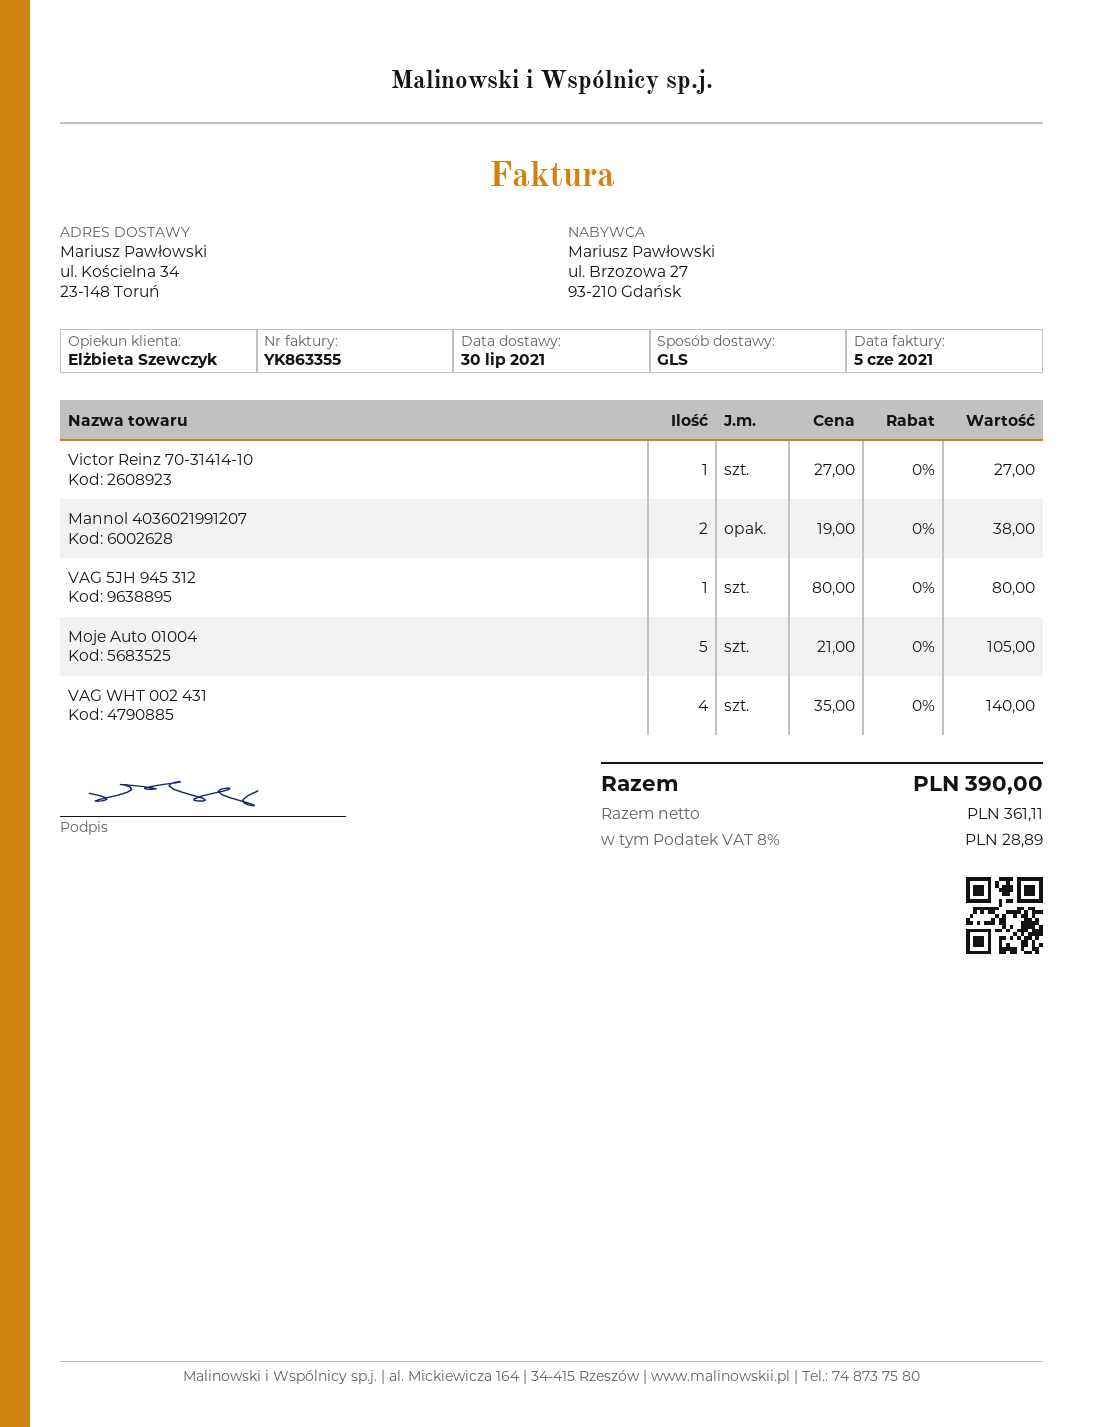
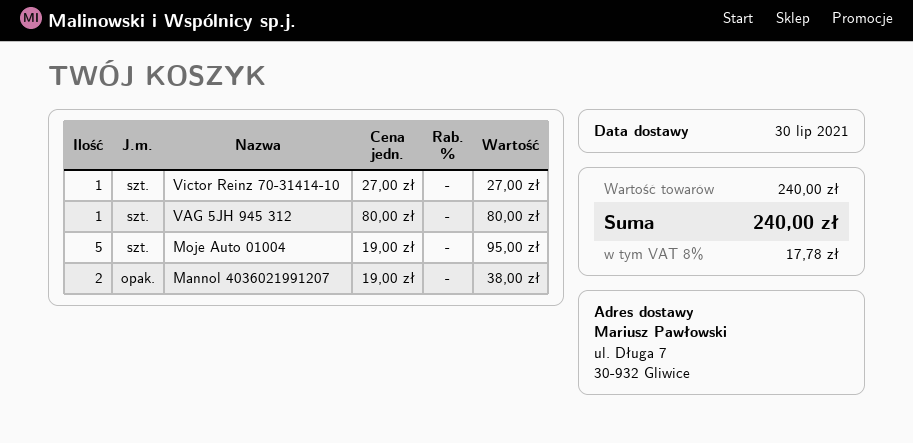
ship to: ul. Kościelna 34, 23-148 Toruń -> ul. Długa 7, 30-932 Gliwice
Moje Auto 01004: 5 x 21.00 = 105.00 -> 5 x 19.00 = 95.00
VAG WHT 002 431: 4 x 35.00 = 140.00 -> none
tax: 8% = 28.89 -> 8% = 17.78
total: 390.00 -> 240.00

